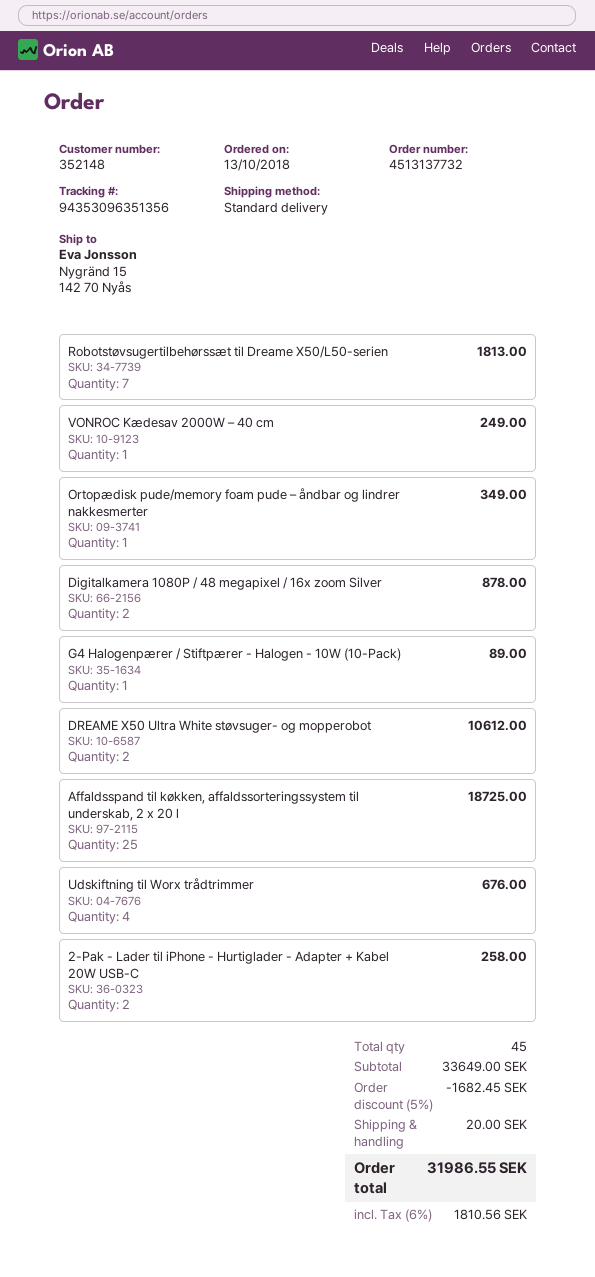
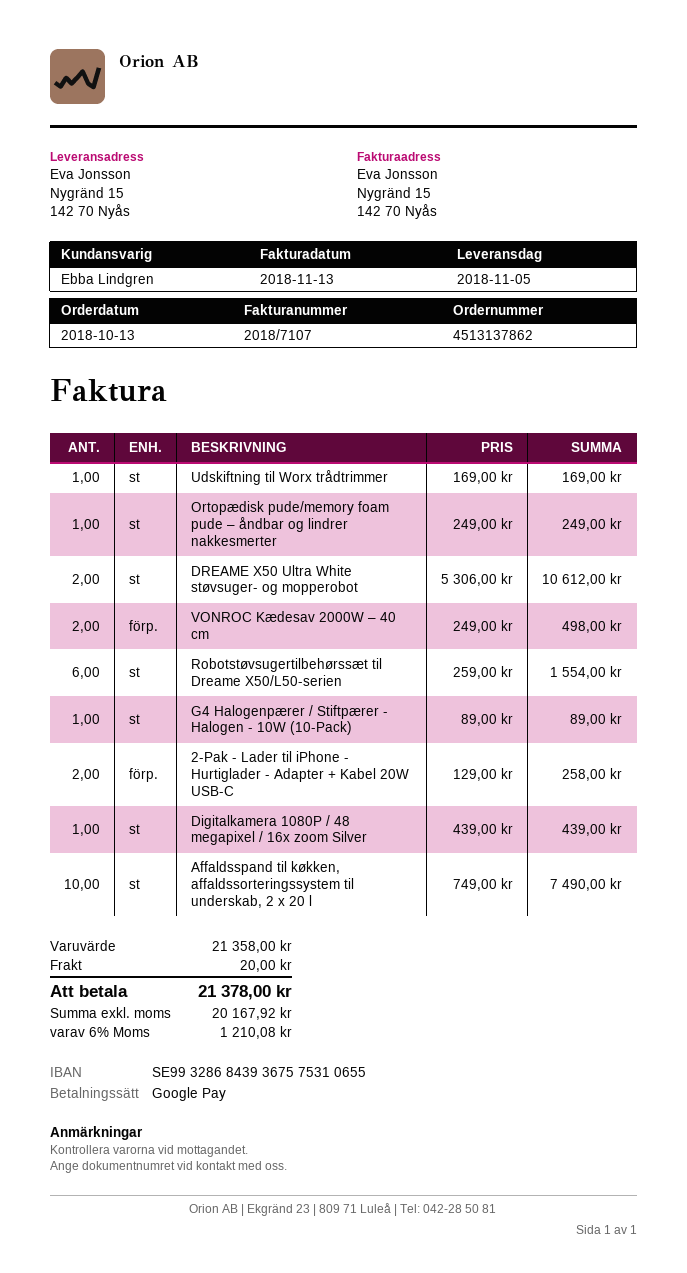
order number: 4513137732 -> 4513137862
Robotstøvsugertilbehørssæt til Dreame X50/L50-serien: 7 for 1813.00 -> 6 for 1554.00
VONROC Kædesav 2000W – 40 cm: 1 for 249.00 -> 2 for 498.00
Ortopædisk pude/memory foam pude – åndbar og lindrer nakkesmerter: 1 for 349.00 -> 1 for 249.00
Digitalkamera 1080P / 48 megapixel / 16x zoom Silver: 2 for 878.00 -> 1 for 439.00
Affaldsspand til køkken, affaldssorteringssystem til underskab, 2 x 20 l: 25 for 18725.00 -> 10 for 7490.00
Udskiftning til Worx trådtrimmer: 4 for 676.00 -> 1 for 169.00
subtotal: 33649.00 -> 21358.00
discount: 5% = 1682.45 -> none
tax: 6% = 1810.56 -> 6% = 1210.08
total: 31986.55 -> 21378.00

